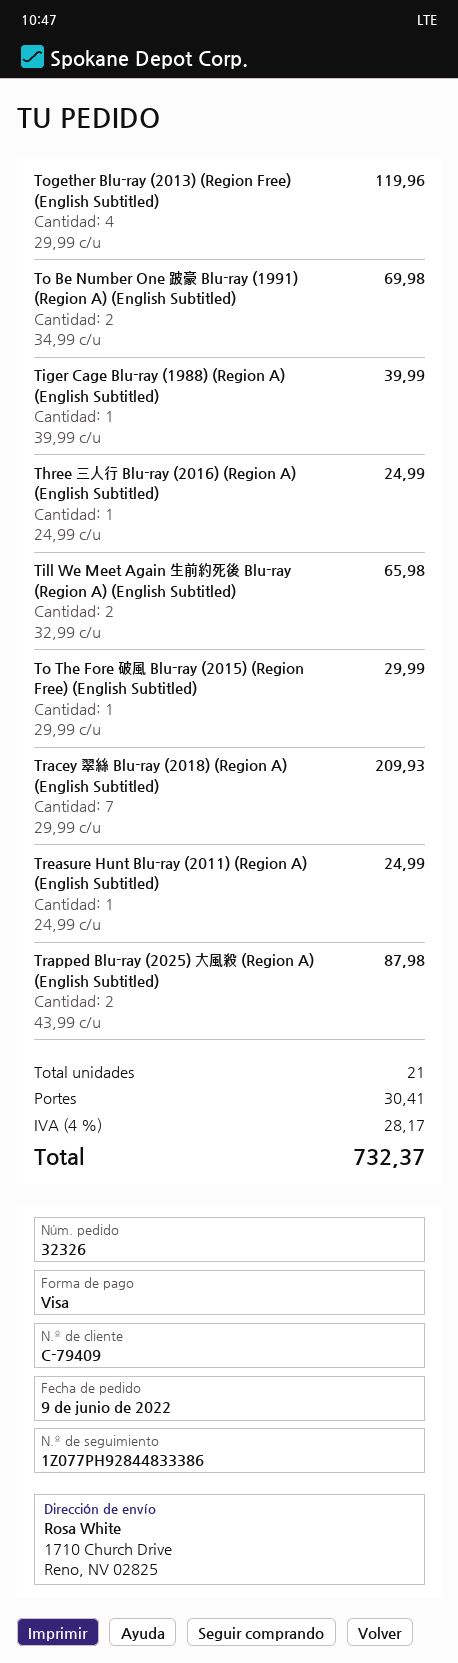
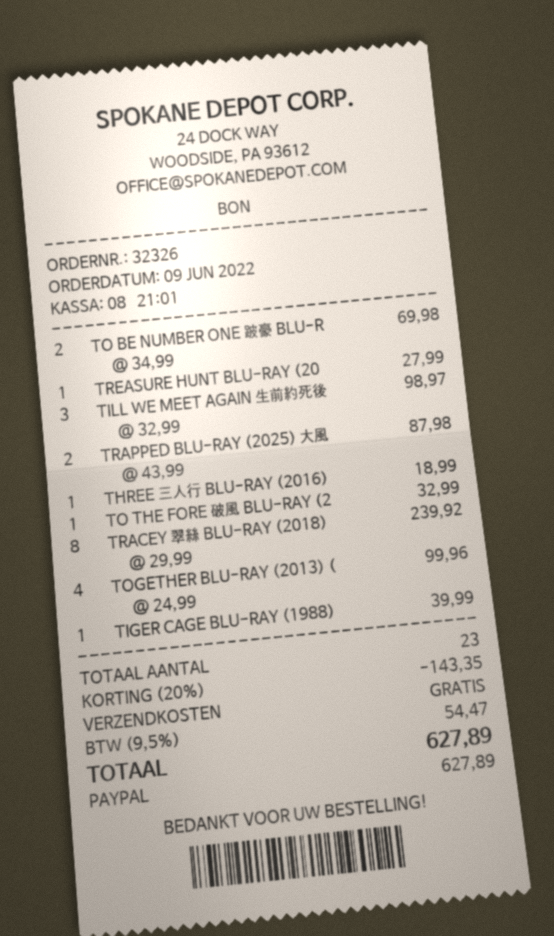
payment method: Visa -> PayPal
Together Blu-ray (2013) (Region Free) (English Subtitled): 4 x 29.99 = 119.96 -> 4 x 24.99 = 99.96
Three 三人行 Blu-ray (2016) (Region A) (English Subtitled): 1 x 24.99 = 24.99 -> 1 x 18.99 = 18.99
Till We Meet Again 生前約死後 Blu-ray (Region A) (English Subtitled): 2 x 32.99 = 65.98 -> 3 x 32.99 = 98.97
To The Fore 破風 Blu-ray (2015) (Region Free) (English Subtitled): 1 x 29.99 = 29.99 -> 1 x 32.99 = 32.99
Tracey 翠絲 Blu-ray (2018) (Region A) (English Subtitled): 7 x 29.99 = 209.93 -> 8 x 29.99 = 239.92
Treasure Hunt Blu-ray (2011) (Region A) (English Subtitled): 1 x 24.99 = 24.99 -> 1 x 27.99 = 27.99
total quantity: 21 -> 23
discount: none -> 20% = 143.35
shipping: 30.41 -> 0.00
tax: 4% = 28.17 -> 9.5% = 54.47
total: 732.37 -> 627.89

